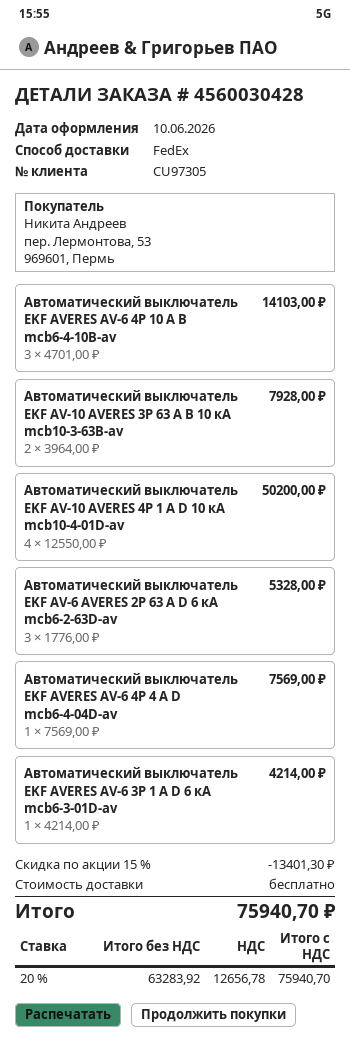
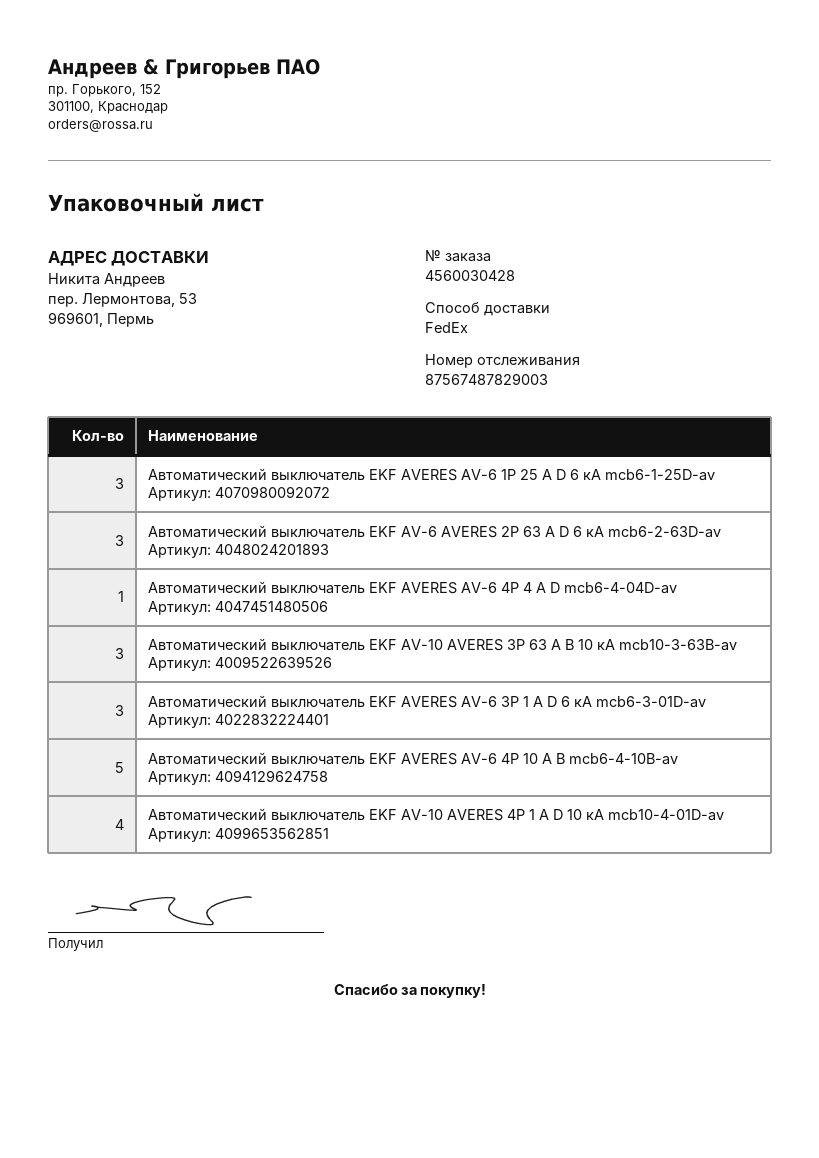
Автоматический выключатель EKF AVERES AV-6 4P 10 А B mcb6-4-10B-av: 3 -> 5
Автоматический выключатель EKF AV-10 AVERES 3P 63 А B 10 кА mcb10-3-63B-av: 2 -> 3
Автоматический выключатель EKF AVERES AV-6 3P 1 А D 6 кА mcb6-3-01D-av: 1 -> 3
Автоматический выключатель EKF AVERES AV-6 1P 25 А D 6 кА mcb6-1-25D-av: none -> 3

